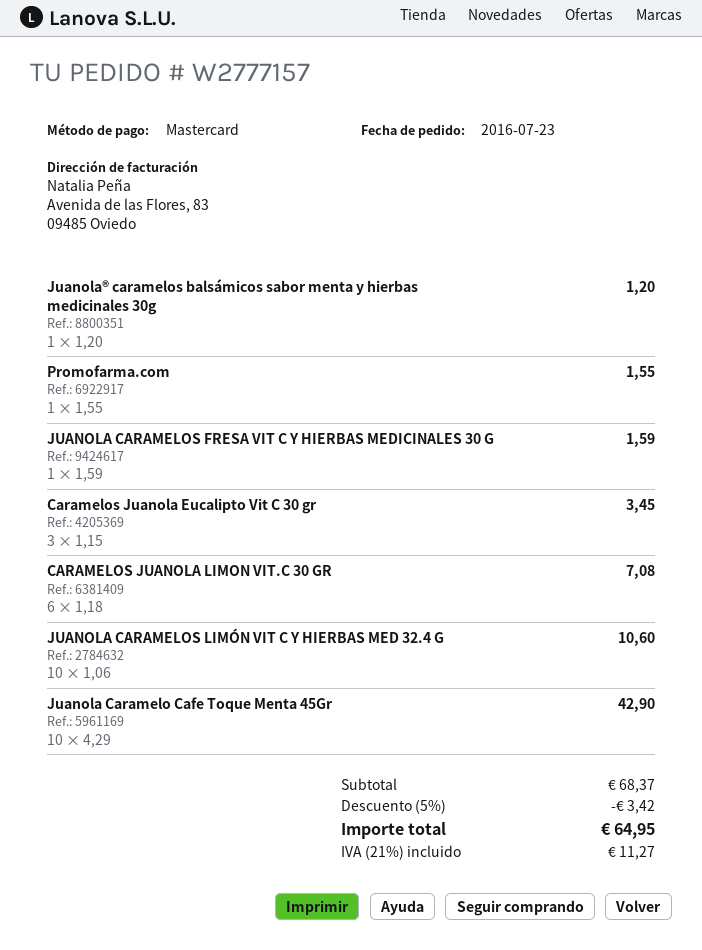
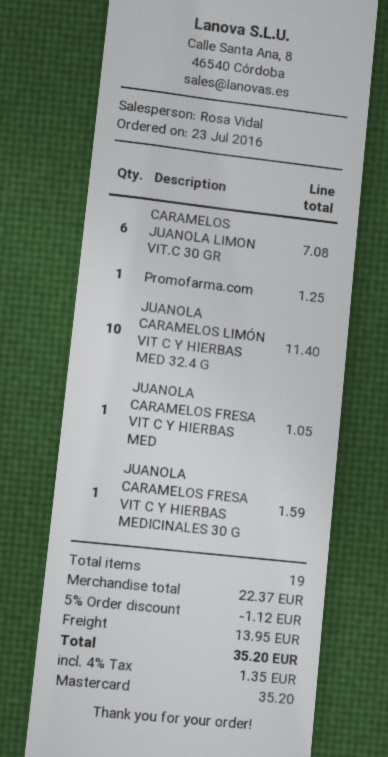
Juanola® caramelos balsámicos sabor menta y hierbas medicinales 30g: 1 for 1.20 -> none
Promofarma.com: 1 for 1.55 -> 1 for 1.25
Caramelos Juanola Eucalipto Vit C 30 gr: 3 for 3.45 -> none
JUANOLA CARAMELOS LIMÓN VIT C Y HIERBAS MED 32.4 G: 10 for 10.60 -> 10 for 11.40
Juanola Caramelo Cafe Toque Menta 45Gr: 10 for 42.90 -> none
JUANOLA CARAMELOS FRESA VIT C Y HIERBAS MED: none -> 1 for 1.05
subtotal: 68.37 -> 22.37
discount: 5% = 3.42 -> 5% = 1.12
shipping: none -> 13.95
tax: 21% = 11.27 -> 4% = 1.35
total: 64.95 -> 35.20

